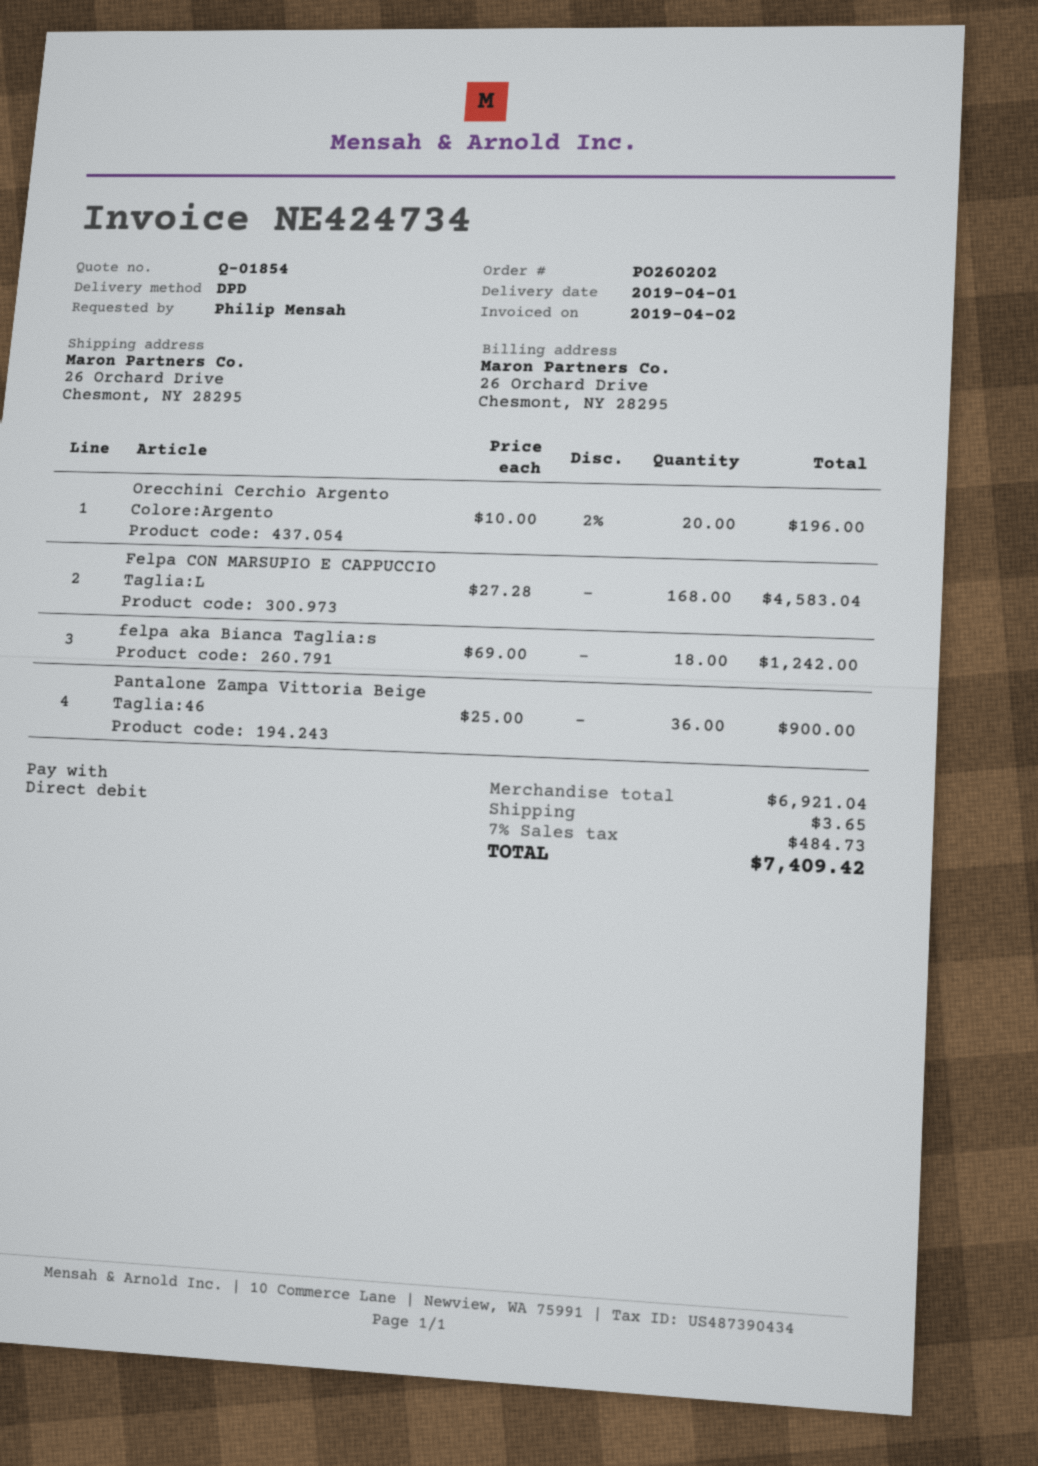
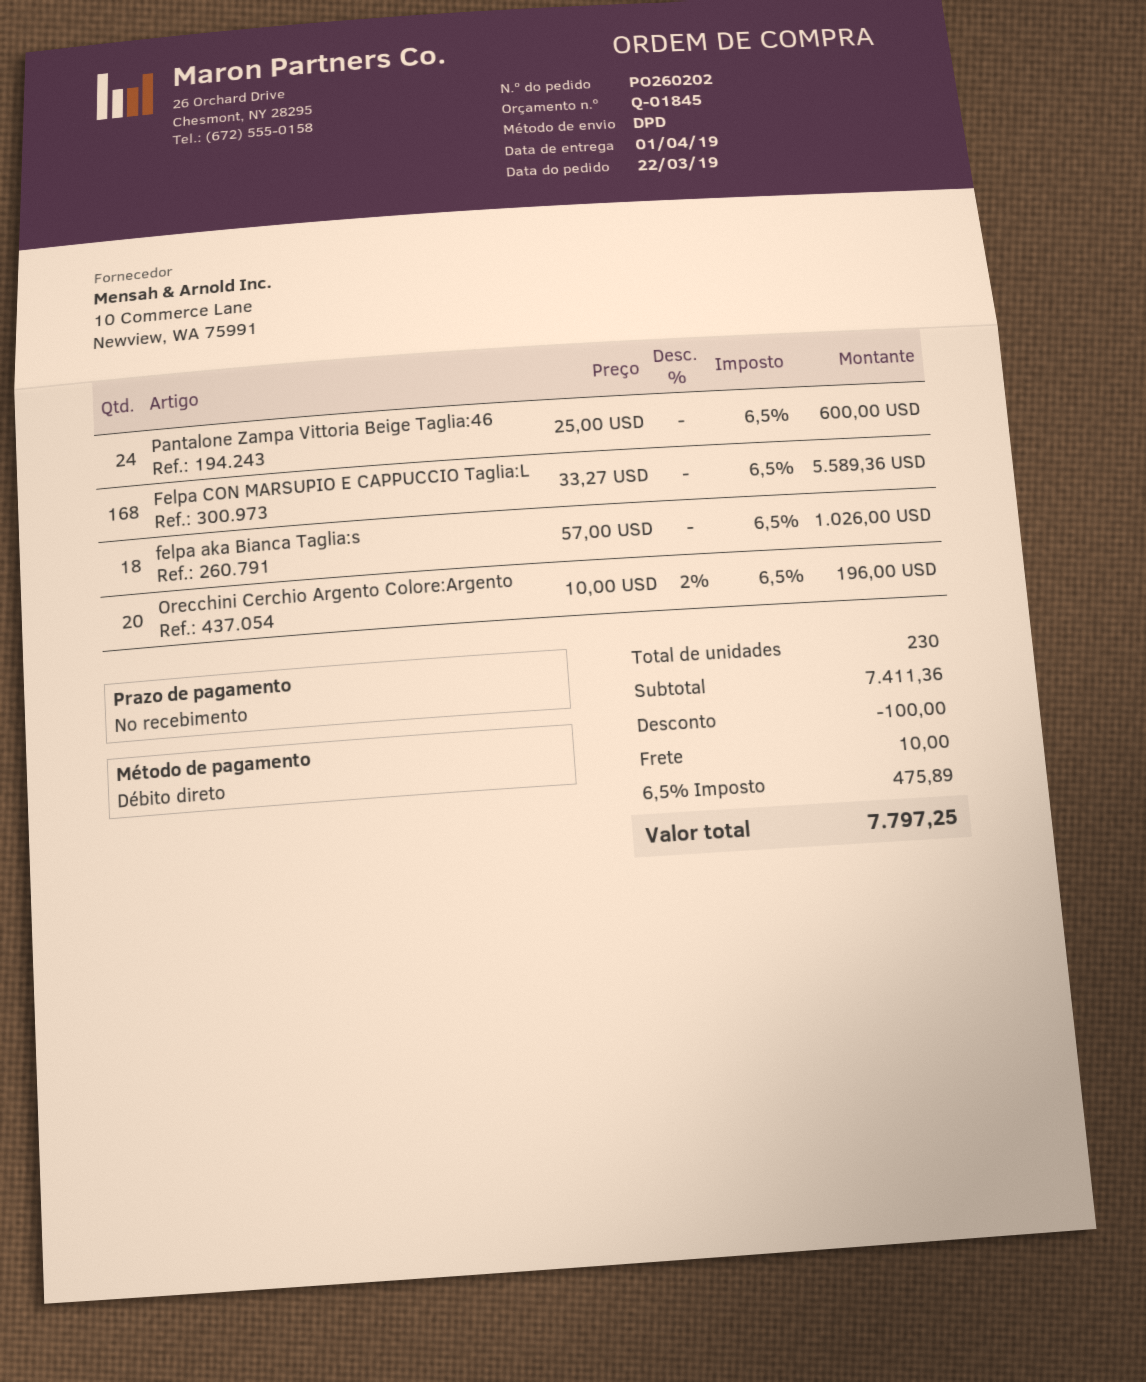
quote number: Q-01854 -> Q-01845
Felpa CON MARSUPIO E CAPPUCCIO Taglia:L: 168 x 27.28 = 4583.04 -> 168 x 33.27 = 5589.36
felpa aka Bianca Taglia:s: 18 x 69.00 = 1242.00 -> 18 x 57.00 = 1026.00
Pantalone Zampa Vittoria Beige Taglia:46: 36 x 25.00 = 900.00 -> 24 x 25.00 = 600.00
subtotal: 6921.04 -> 7411.36
discount: none -> 100.00
shipping: 3.65 -> 10.00
tax: 7% = 484.73 -> 6.5% = 475.89
total: 7409.42 -> 7797.25

